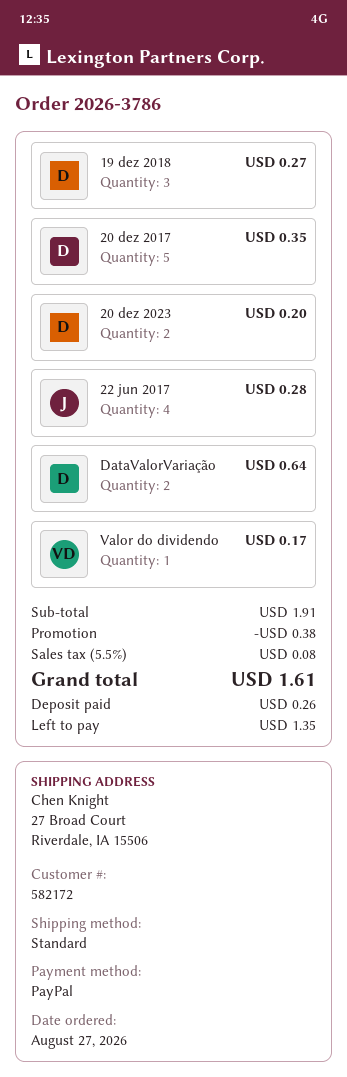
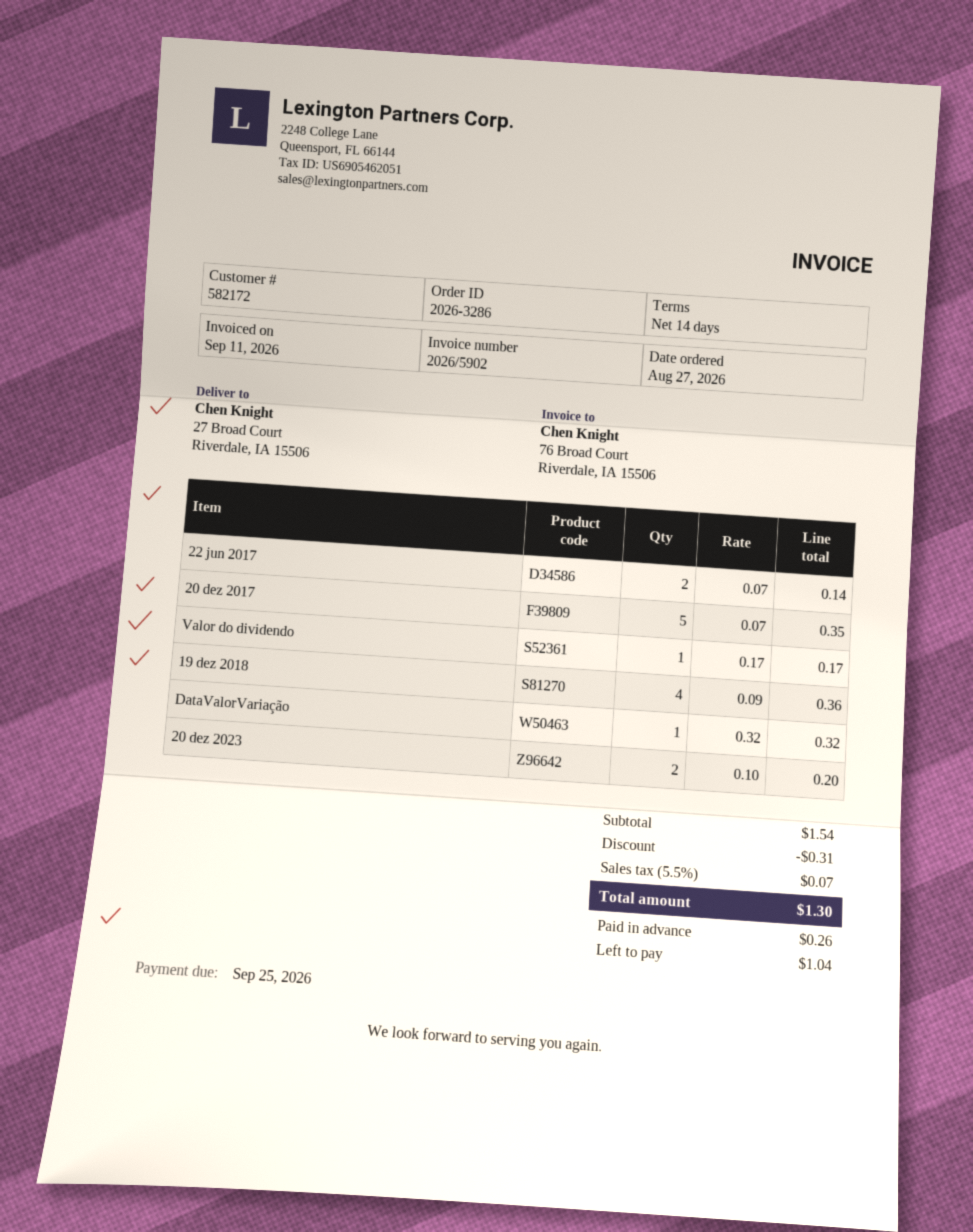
order number: 2026-3786 -> 2026-3286
19 dez 2018: 3 for 0.27 -> 4 for 0.36
22 jun 2017: 4 for 0.28 -> 2 for 0.14
DataValorVariação: 2 for 0.64 -> 1 for 0.32
subtotal: 1.91 -> 1.54
discount: 0.38 -> 0.31
tax: 5.5% = 0.08 -> 5.5% = 0.07
total: 1.61 -> 1.30
balance: 1.35 -> 1.04

